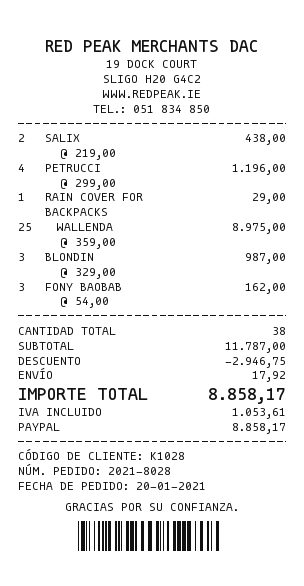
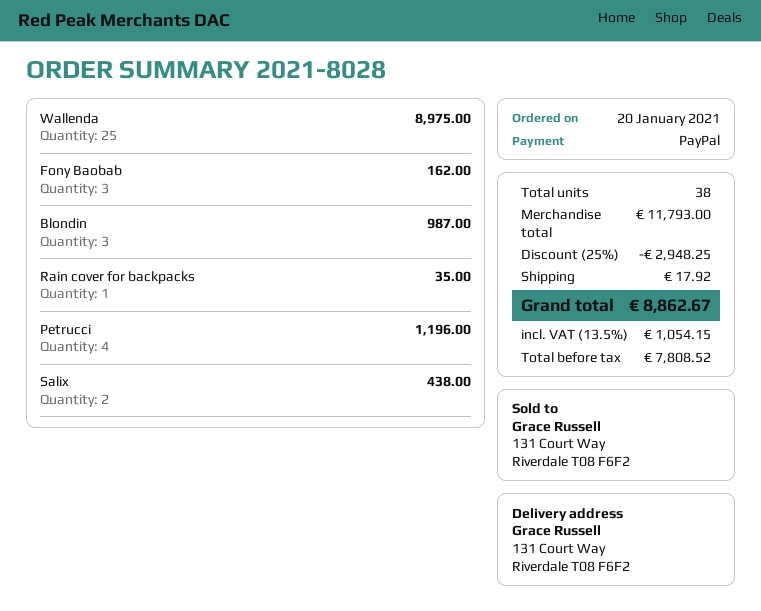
RAIN COVER FOR BACKPACKS: 1 for 29.00 -> 1 for 35.00
subtotal: 11787.00 -> 11793.00
discount: 2946.75 -> 2948.25
tax: 1053.61 -> 1054.15
total: 8858.17 -> 8862.67

